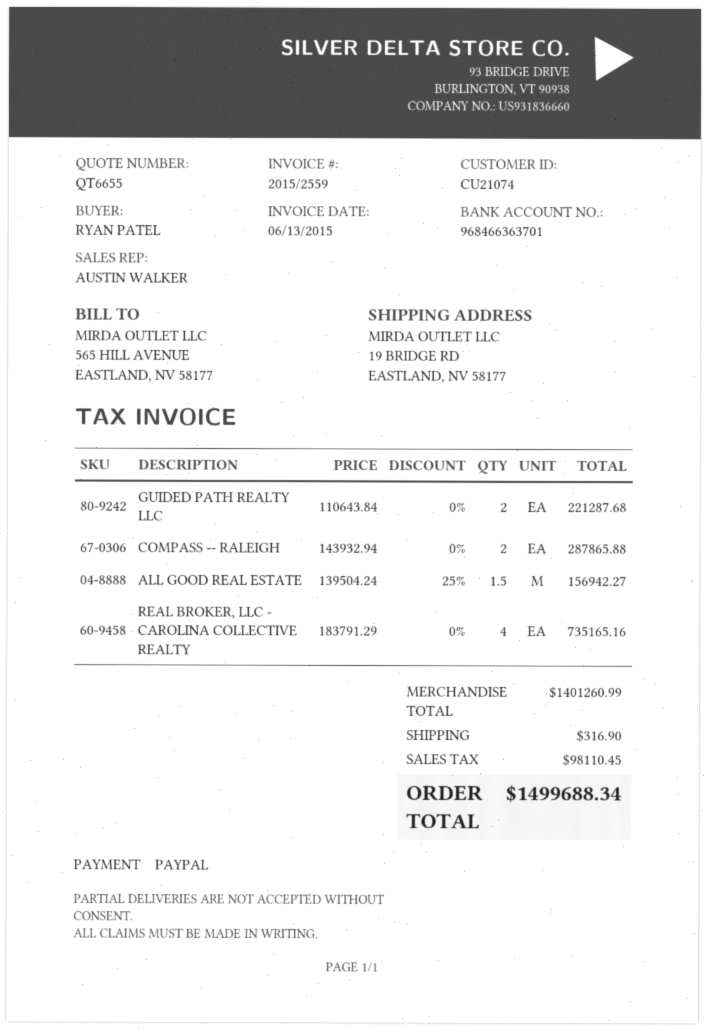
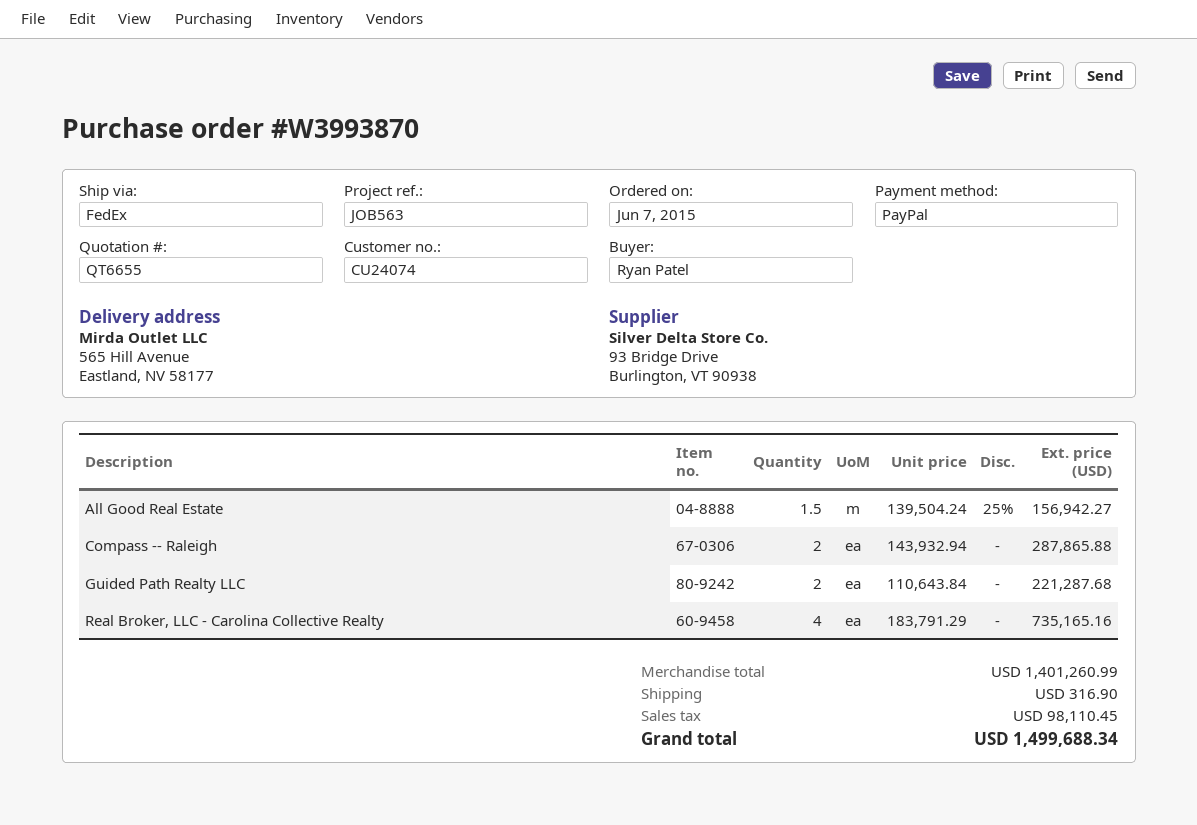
customer number: CU21074 -> CU24074
ship to: 19 BRIDGE RD, EASTLAND, NV 58177 -> 565 Hill Avenue, Eastland, NV 58177

